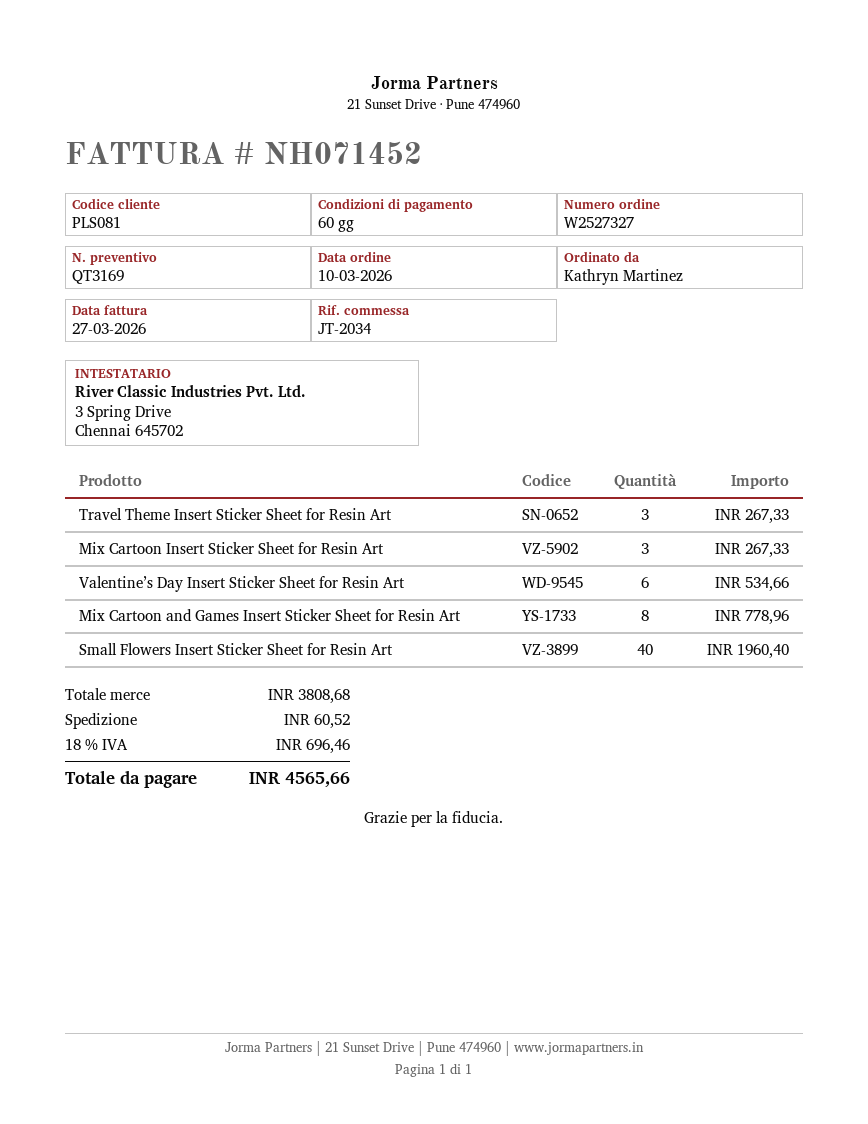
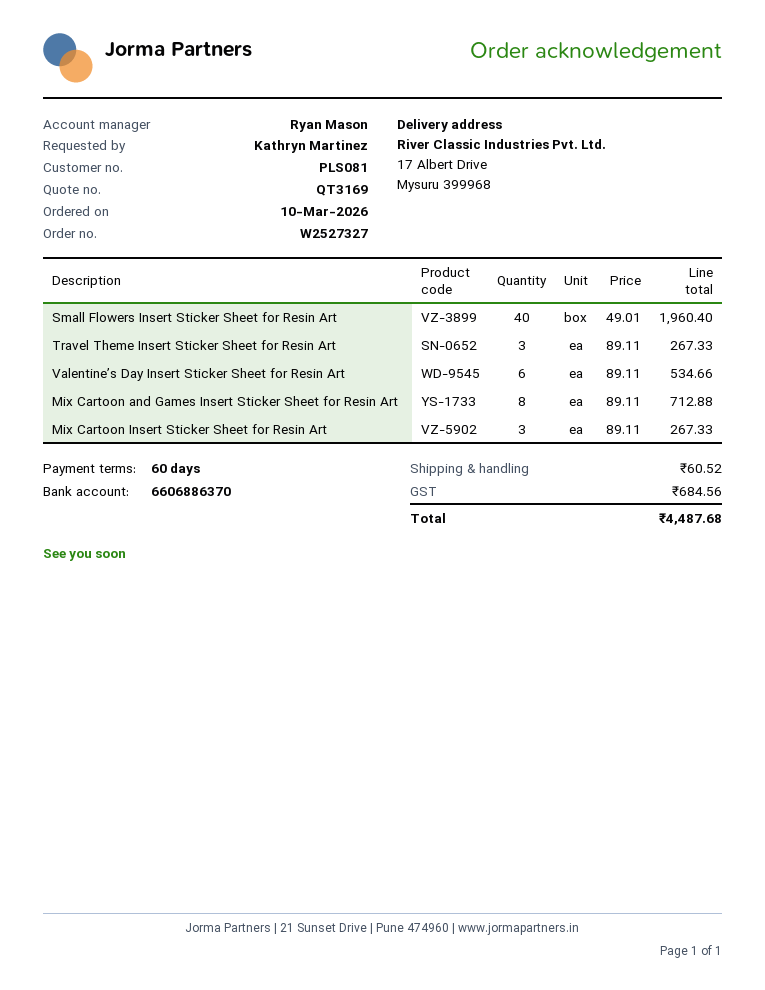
Mix Cartoon and Games Insert Sticker Sheet for Resin Art: 8 for 778.96 -> 8 for 712.88
tax: 696.46 -> 684.56
total: 4565.66 -> 4487.68

